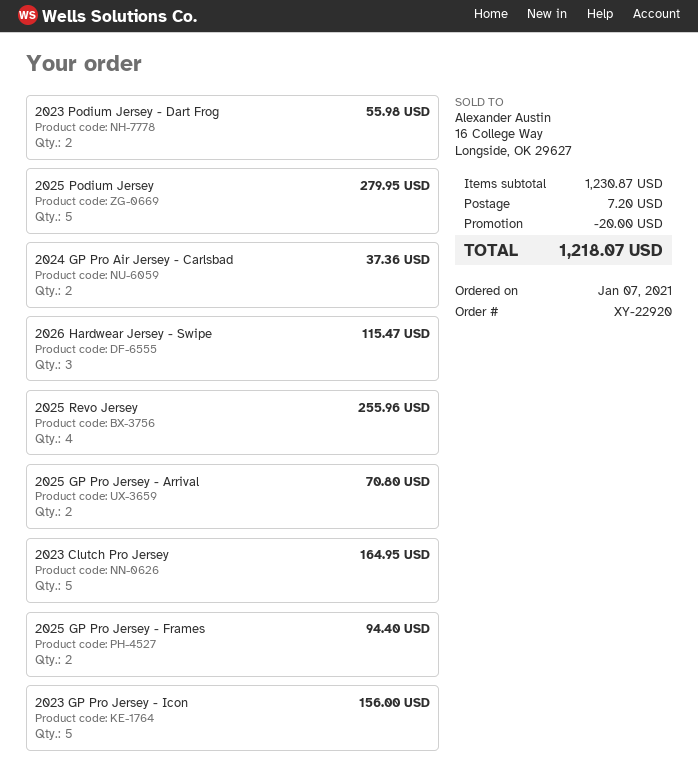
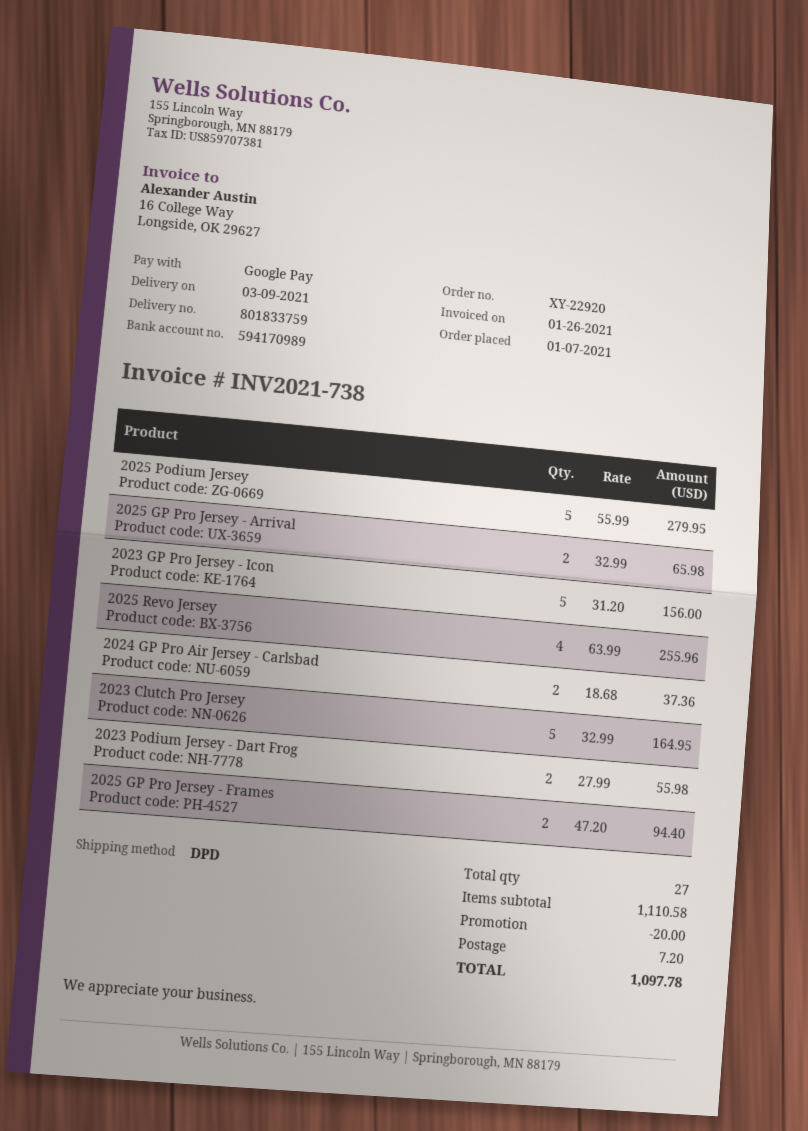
2026 Hardwear Jersey - Swipe: 3 for 115.47 -> none
2025 GP Pro Jersey - Arrival: 2 for 70.80 -> 2 for 65.98
subtotal: 1230.87 -> 1110.58
total: 1218.07 -> 1097.78

